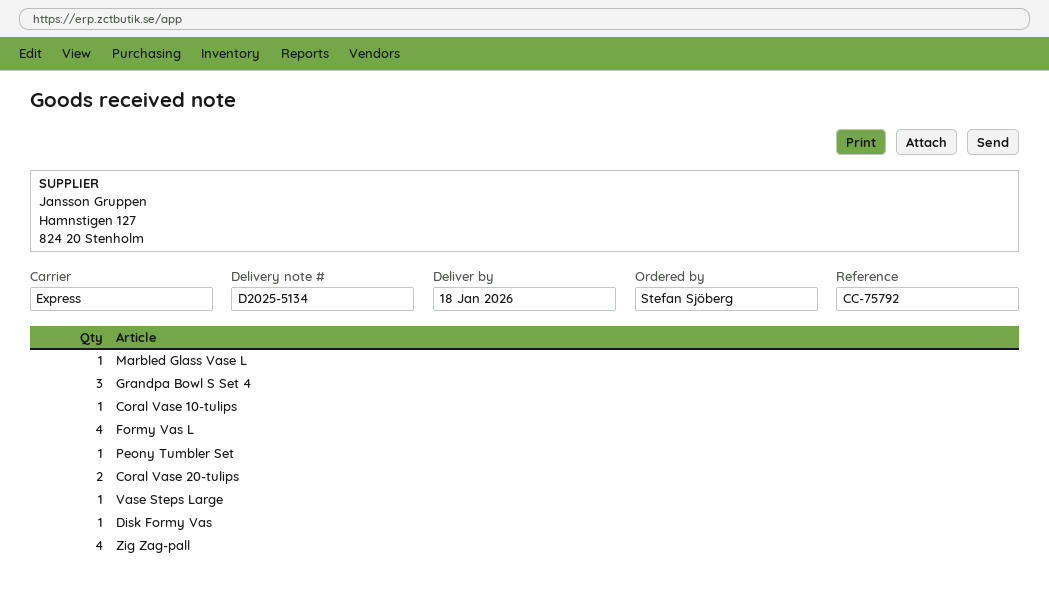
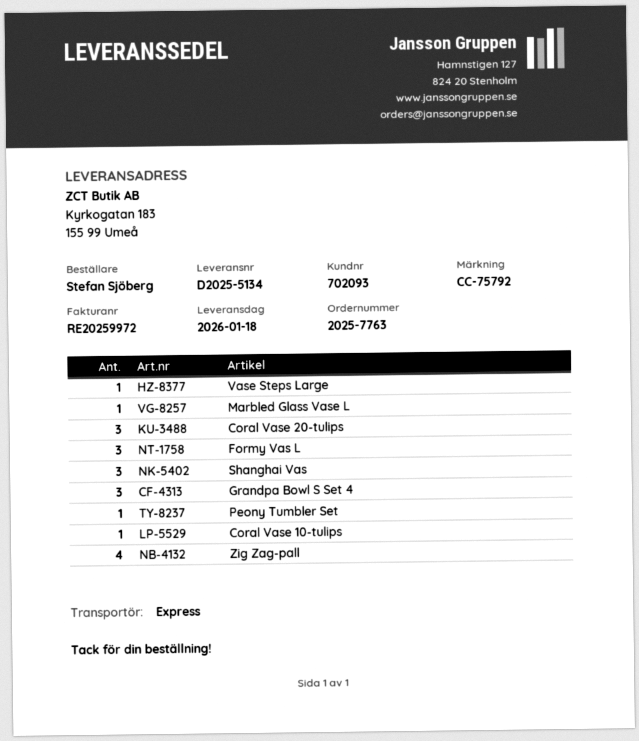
Formy Vas L: 4 -> 3
Coral Vase 20-tulips: 2 -> 3
Disk Formy Vas: 1 -> none
Shanghai Vas: none -> 3

